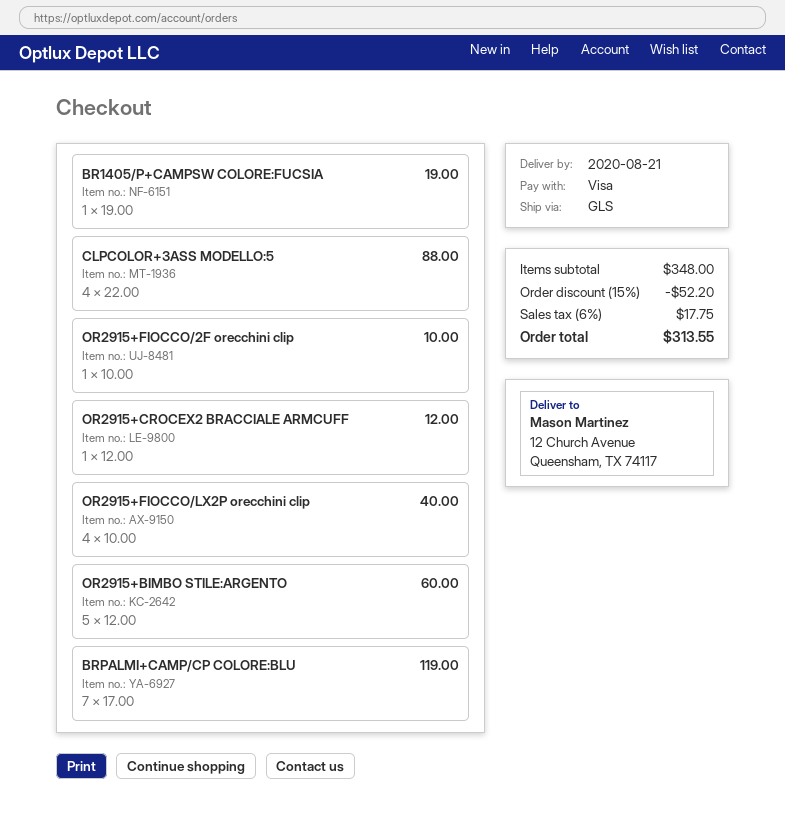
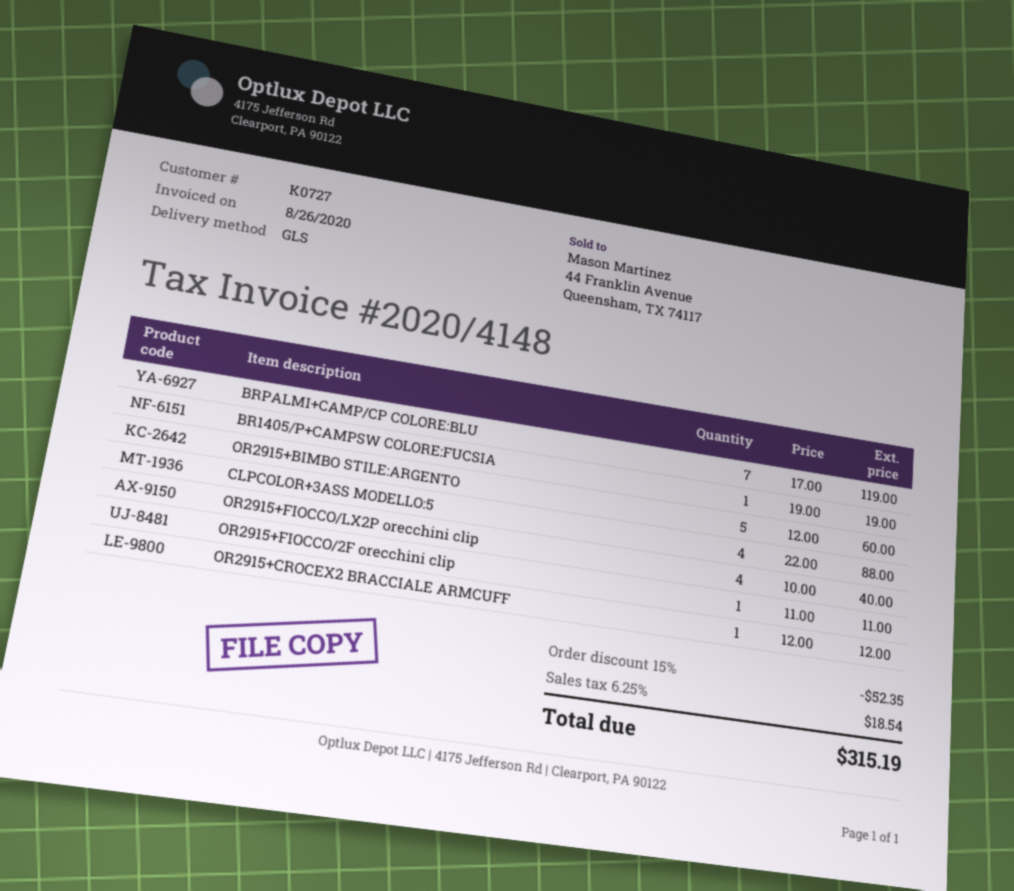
OR2915+FIOCCO/2F orecchini clip: 1 x 10.00 = 10.00 -> 1 x 11.00 = 11.00
discount: 15% = 52.20 -> 15% = 52.35
tax: 6% = 17.75 -> 6.25% = 18.54
total: 313.55 -> 315.19

